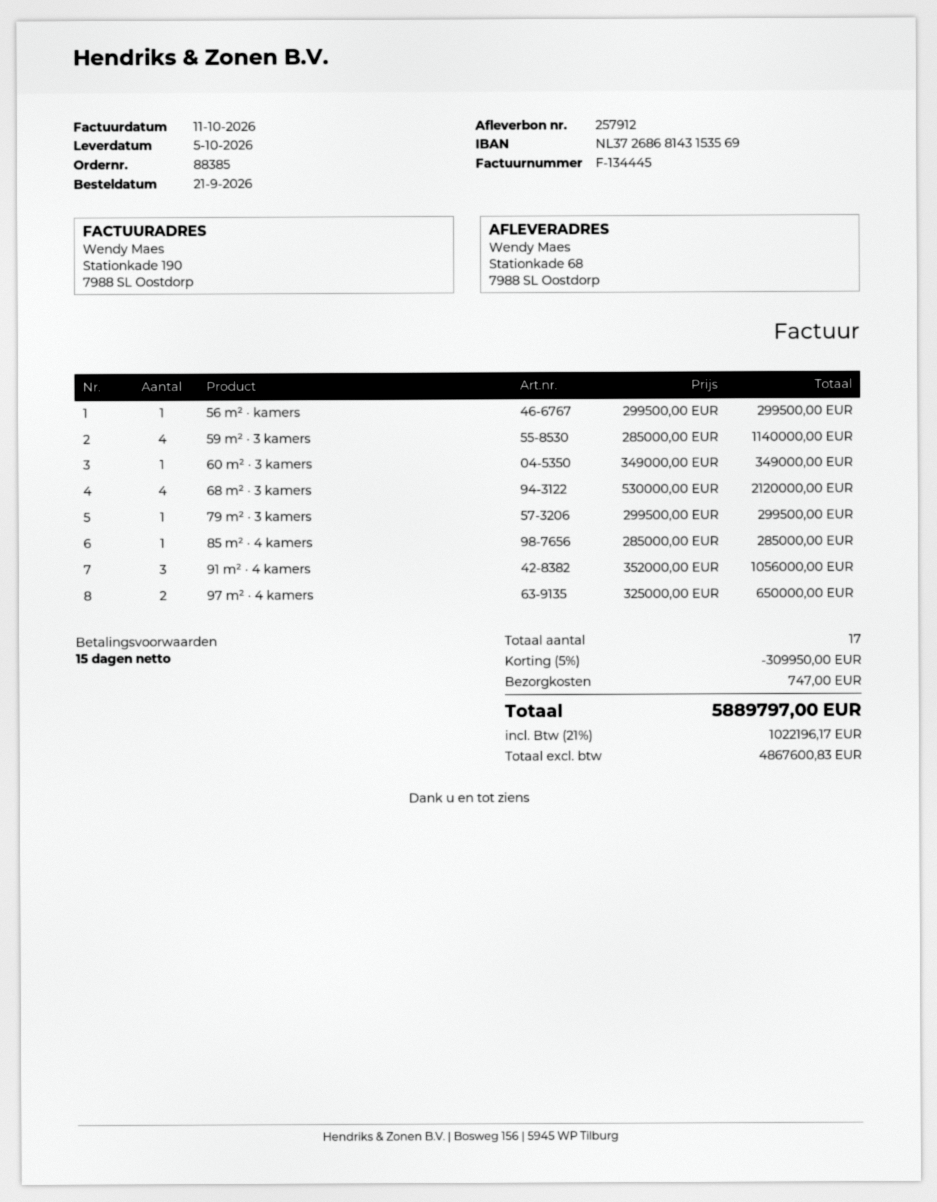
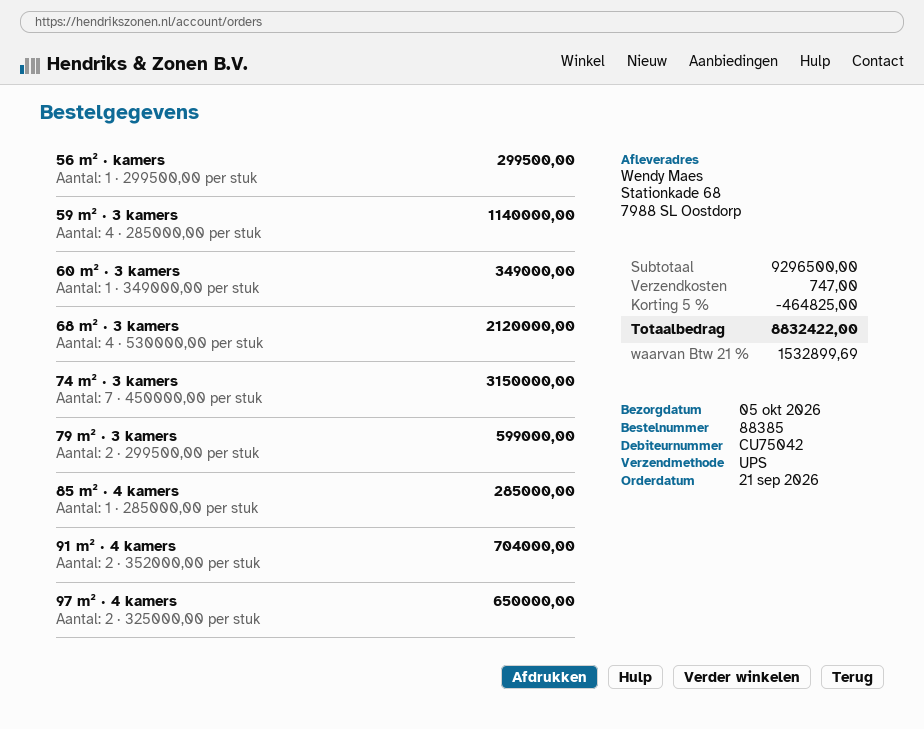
79 m² · 3 kamers: 1 x 299500.00 = 299500.00 -> 2 x 299500.00 = 599000.00
91 m² · 4 kamers: 3 x 352000.00 = 1056000.00 -> 2 x 352000.00 = 704000.00
74 m² · 3 kamers: none -> 7 x 450000.00 = 3150000.00
discount: 5% = 309950.00 -> 5% = 464825.00
tax: 21% = 1022196.17 -> 21% = 1532899.69
total: 5889797.00 -> 8832422.00

